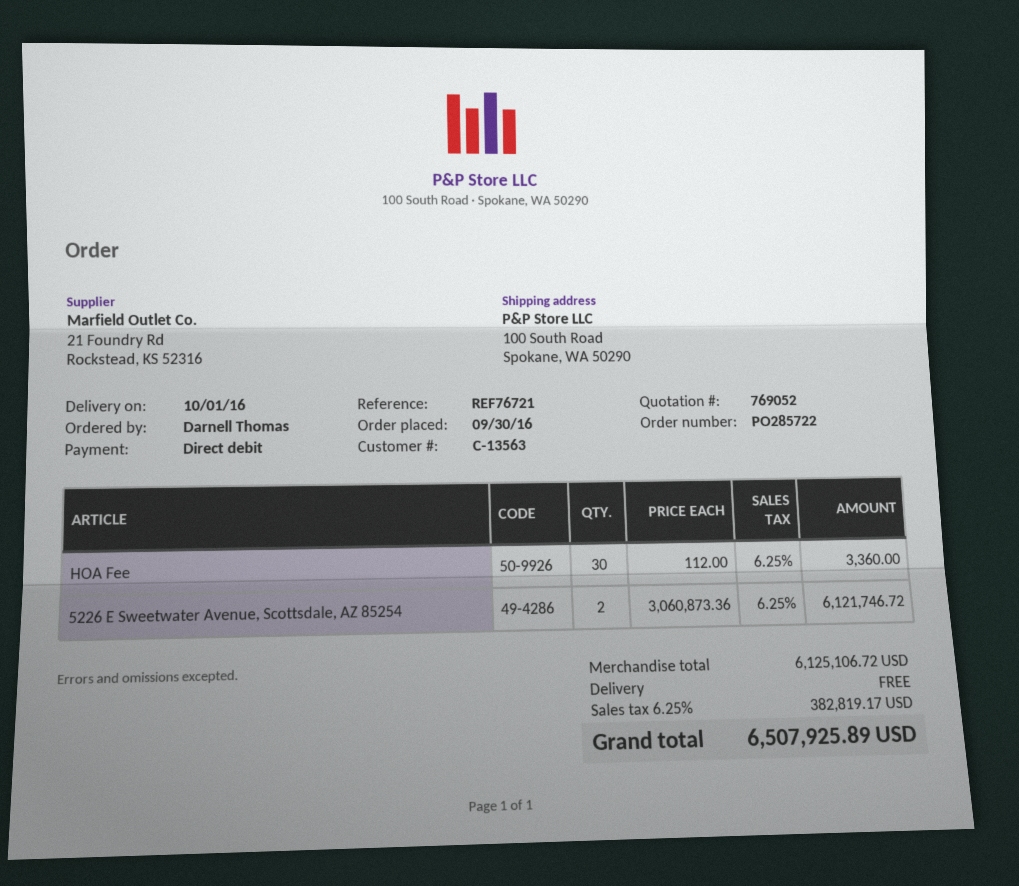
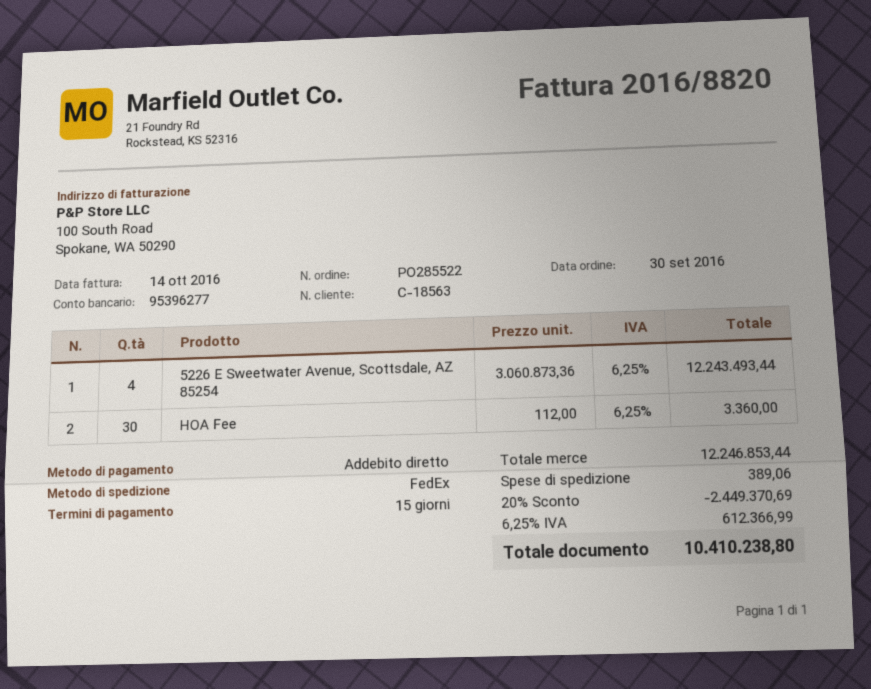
order number: PO285722 -> PO285522
customer number: C-13563 -> C-18563
5226 E Sweetwater Avenue, Scottsdale, AZ 85254: 2 x 3060873.36 = 6121746.72 -> 4 x 3060873.36 = 12243493.44
subtotal: 6125106.72 -> 12246853.44
discount: none -> 20% = 2449370.69
shipping: 0.00 -> 389.06
tax: 6.25% = 382819.17 -> 6.25% = 612366.99
total: 6507925.89 -> 10410238.80

